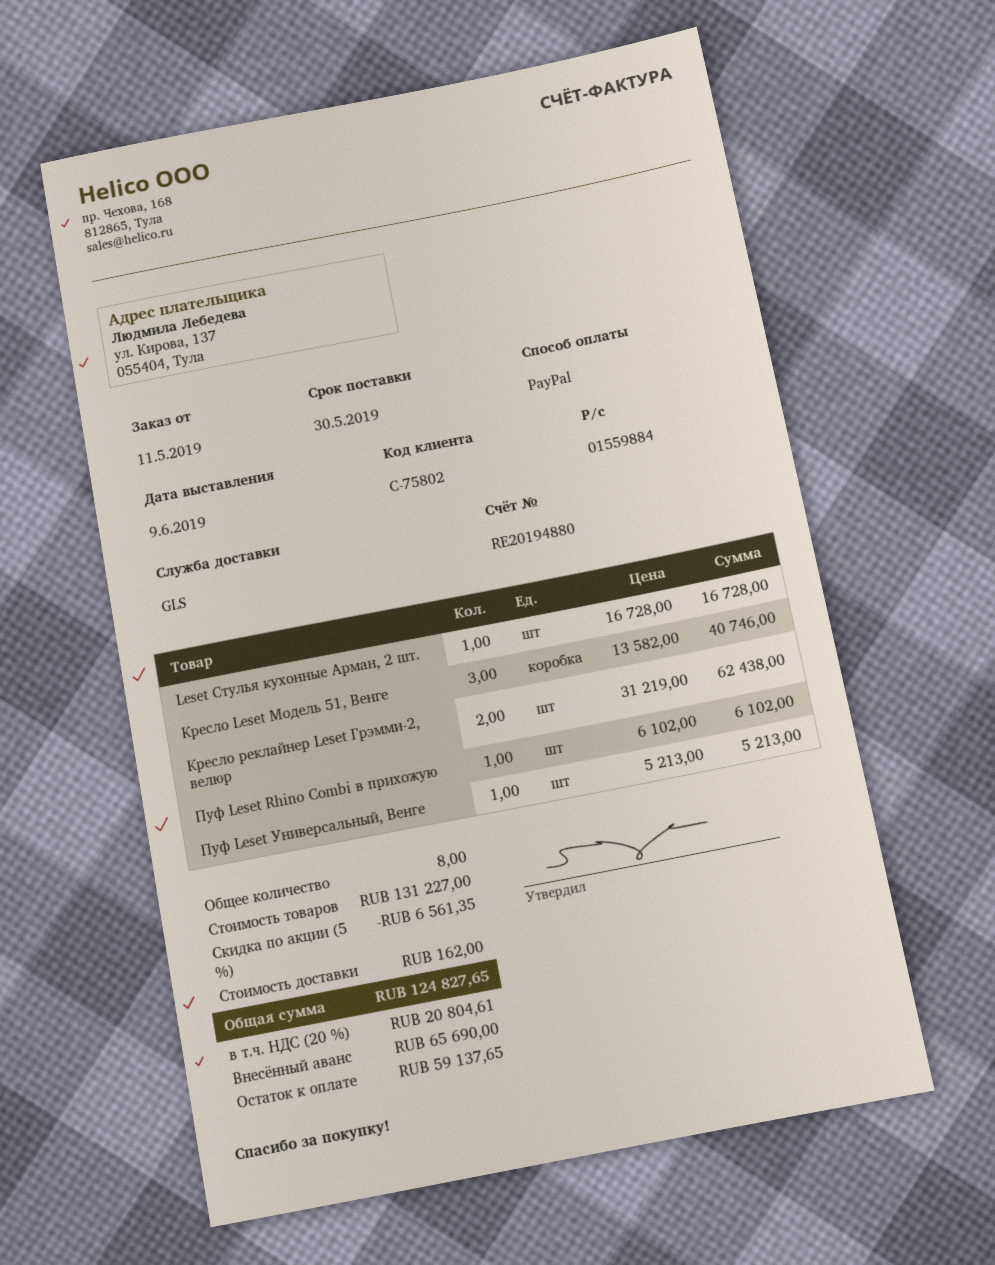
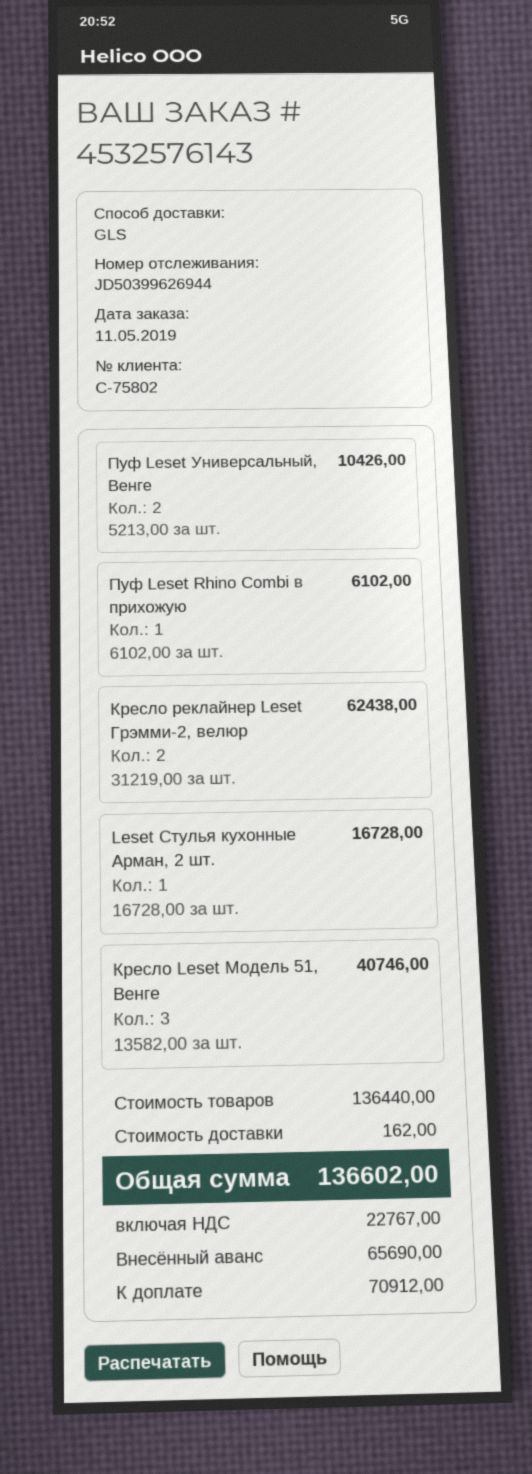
Пуф Leset Универсальный, Венге: 1 x 5213.00 = 5213.00 -> 2 x 5213.00 = 10426.00
subtotal: 131227.00 -> 136440.00
discount: 5% = 6561.35 -> none
tax: 20804.61 -> 22767.00
total: 124827.65 -> 136602.00
balance: 59137.65 -> 70912.00

